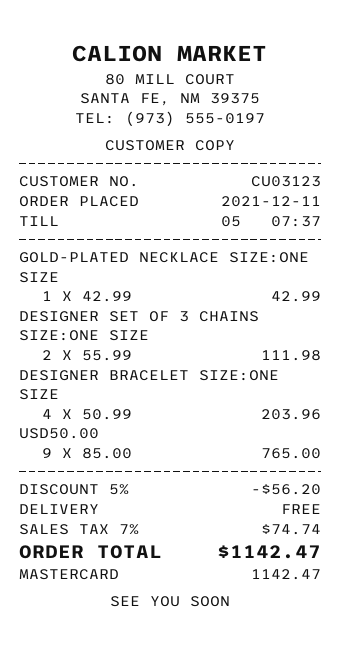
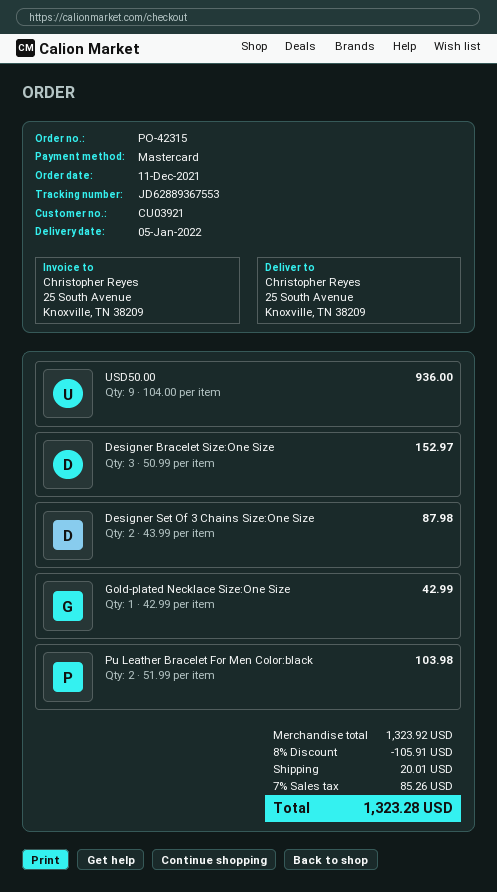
customer number: CU03123 -> CU03921
DESIGNER SET OF 3 CHAINS SIZE:ONE SIZE: 2 x 55.99 = 111.98 -> 2 x 43.99 = 87.98
DESIGNER BRACELET SIZE:ONE SIZE: 4 x 50.99 = 203.96 -> 3 x 50.99 = 152.97
USD50.00: 9 x 85.00 = 765.00 -> 9 x 104.00 = 936.00
Pu Leather Bracelet For Men Color:black: none -> 2 x 51.99 = 103.98
discount: 5% = 56.20 -> 8% = 105.91
shipping: 0.00 -> 20.01
tax: 7% = 74.74 -> 7% = 85.26
total: 1142.47 -> 1323.28

